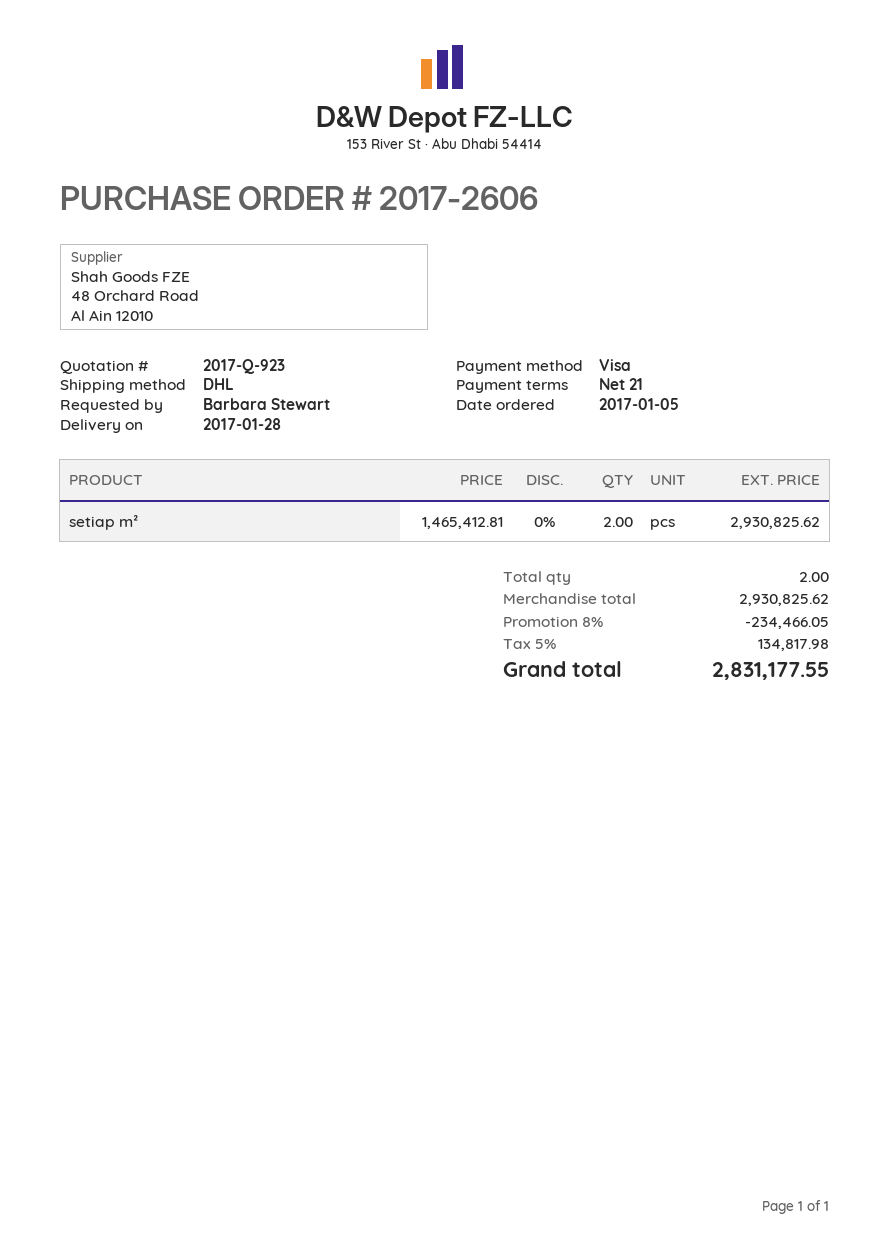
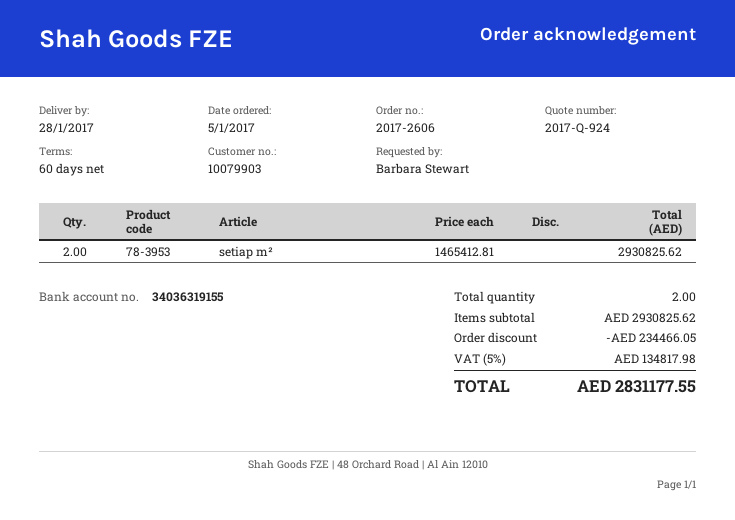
quote number: 2017-Q-923 -> 2017-Q-924
payment terms: 21 days -> 60 days

